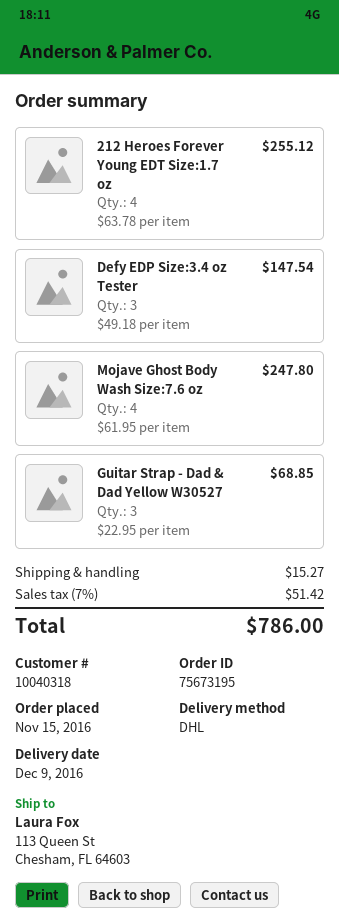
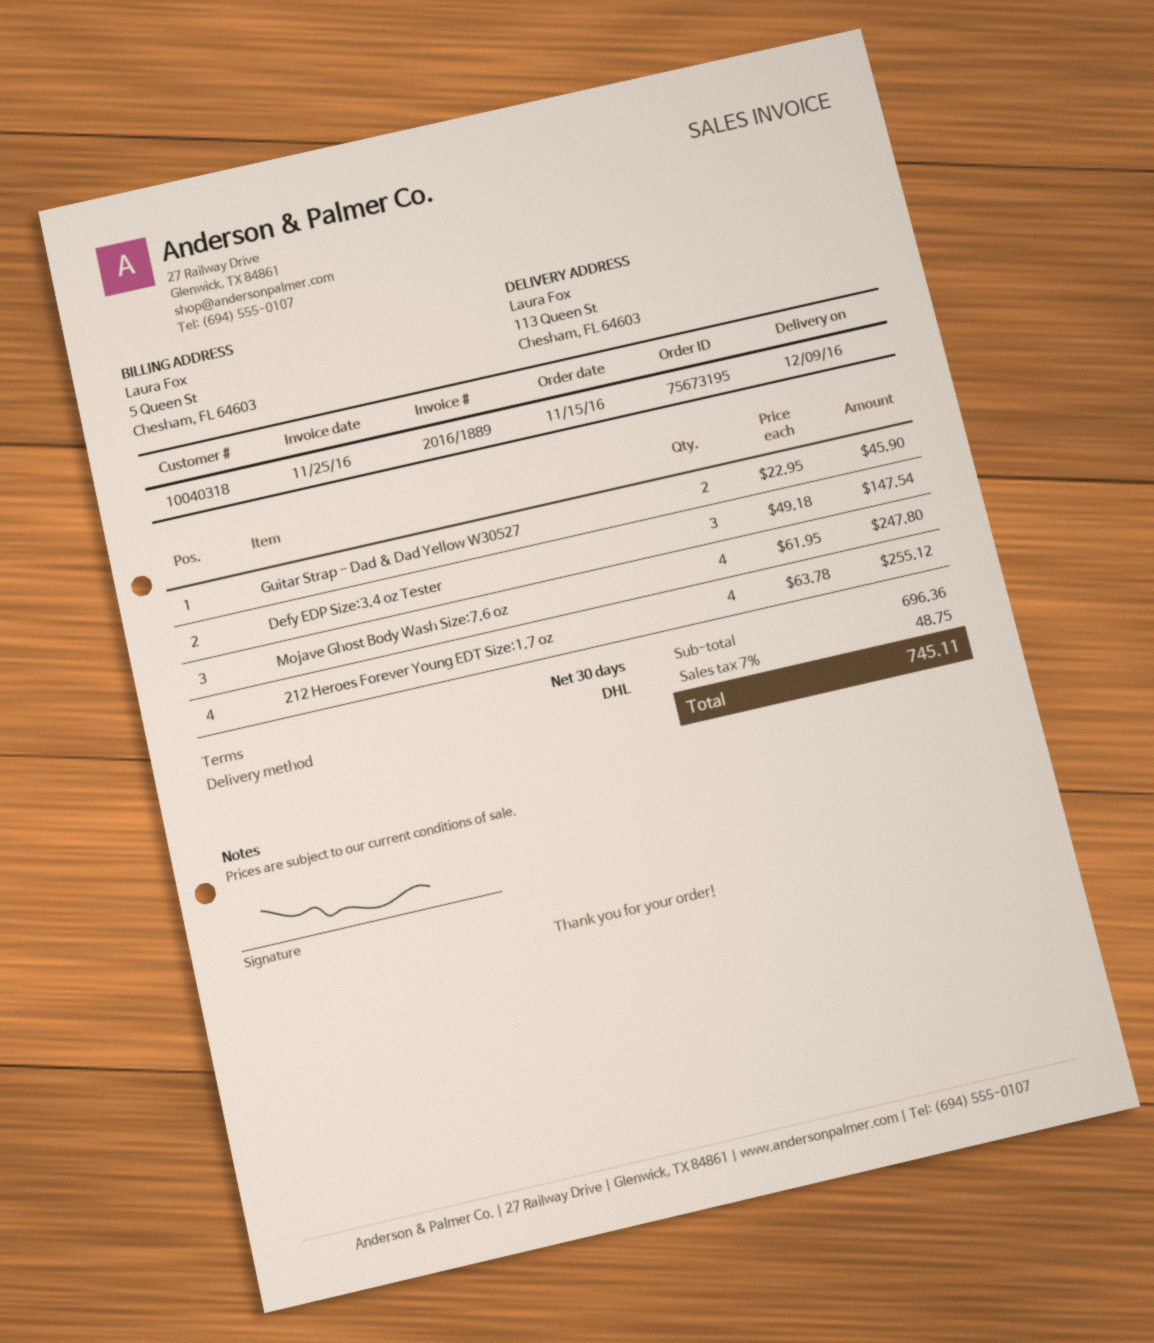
Guitar Strap - Dad & Dad Yellow W30527: 3 x 22.95 = 68.85 -> 2 x 22.95 = 45.90
shipping: 15.27 -> none
tax: 7% = 51.42 -> 7% = 48.75
total: 786.00 -> 745.11

